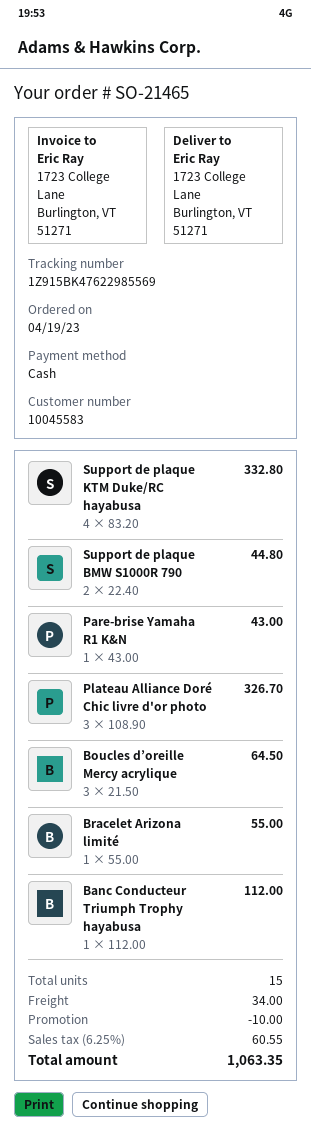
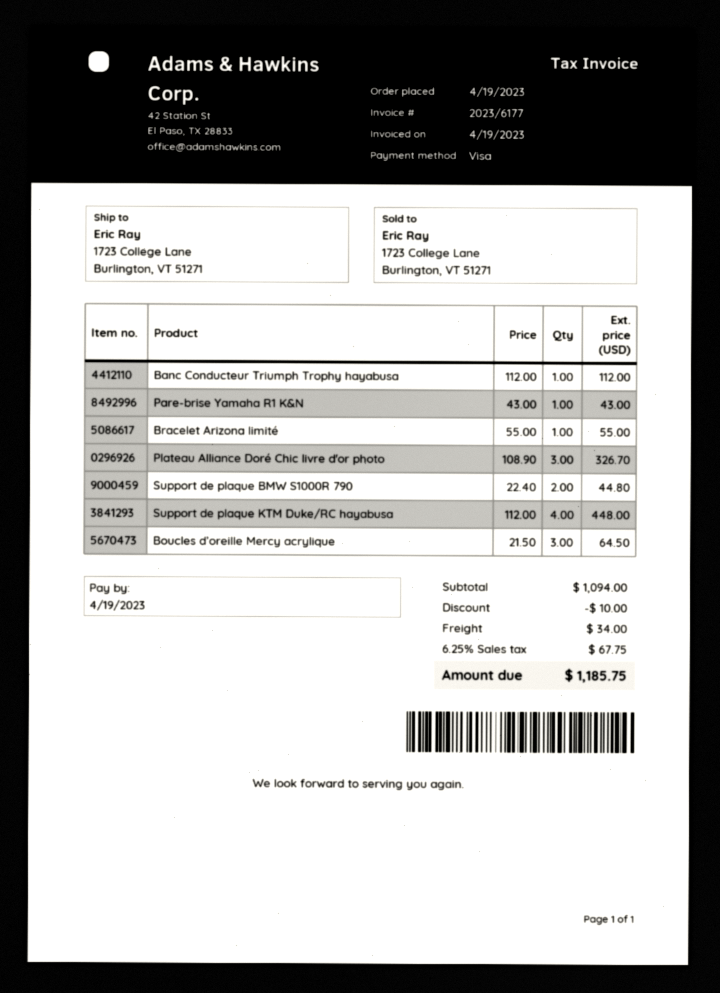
payment method: cash -> Visa
Support de plaque KTM Duke/RC hayabusa: 4 x 83.20 = 332.80 -> 4 x 112.00 = 448.00
tax: 6.25% = 60.55 -> 6.25% = 67.75
total: 1063.35 -> 1185.75

